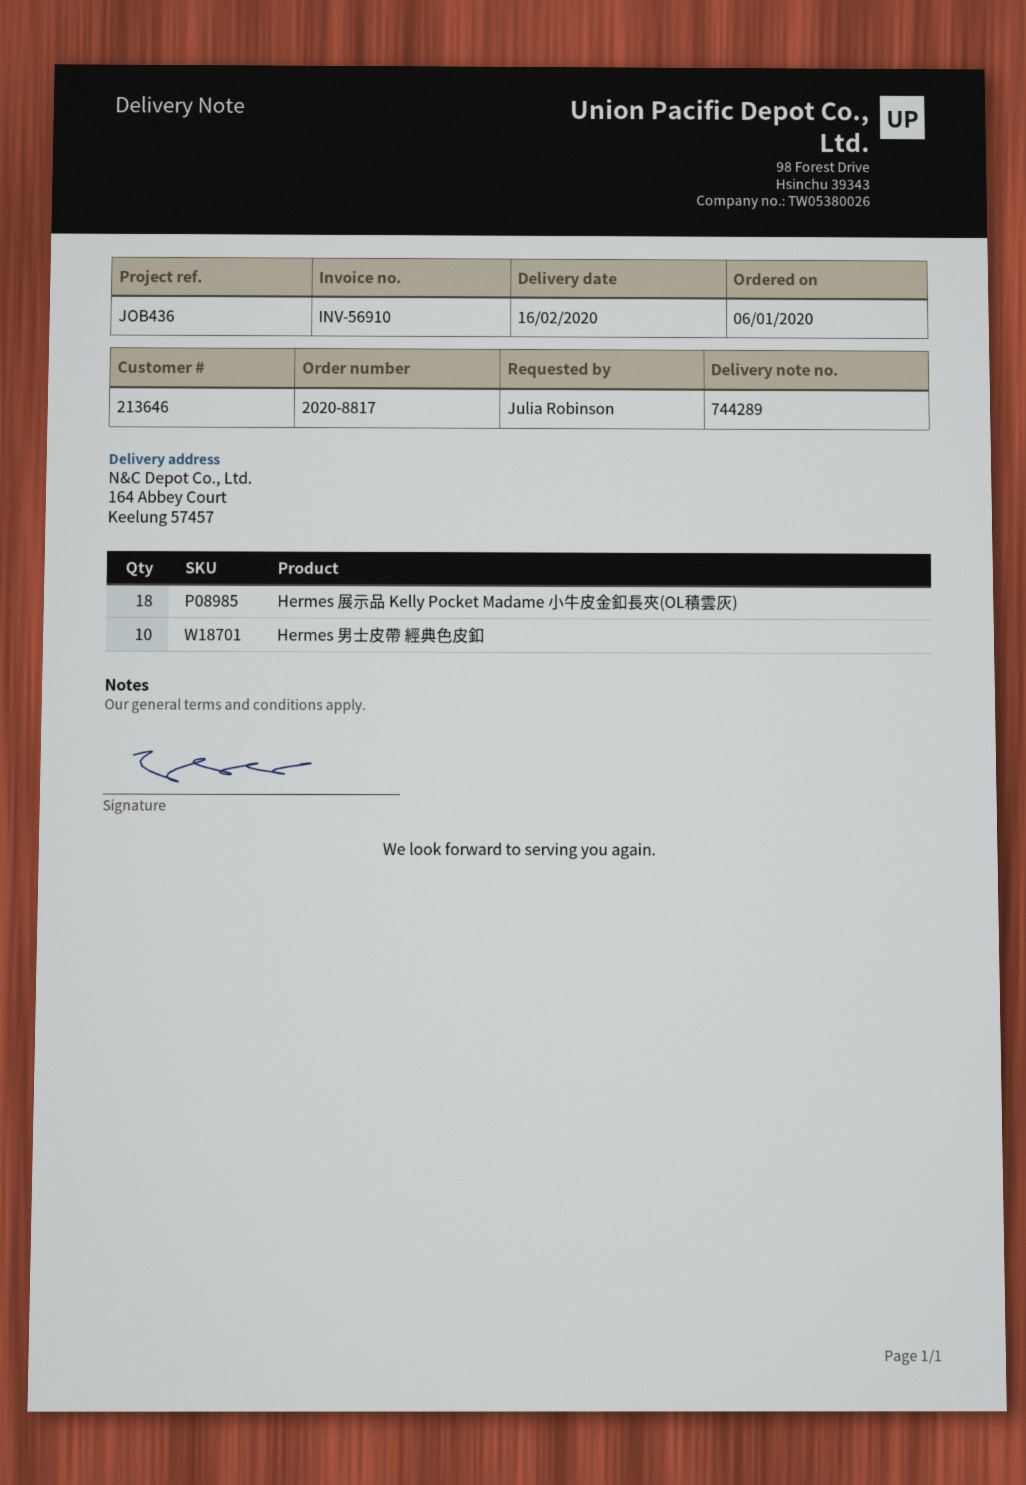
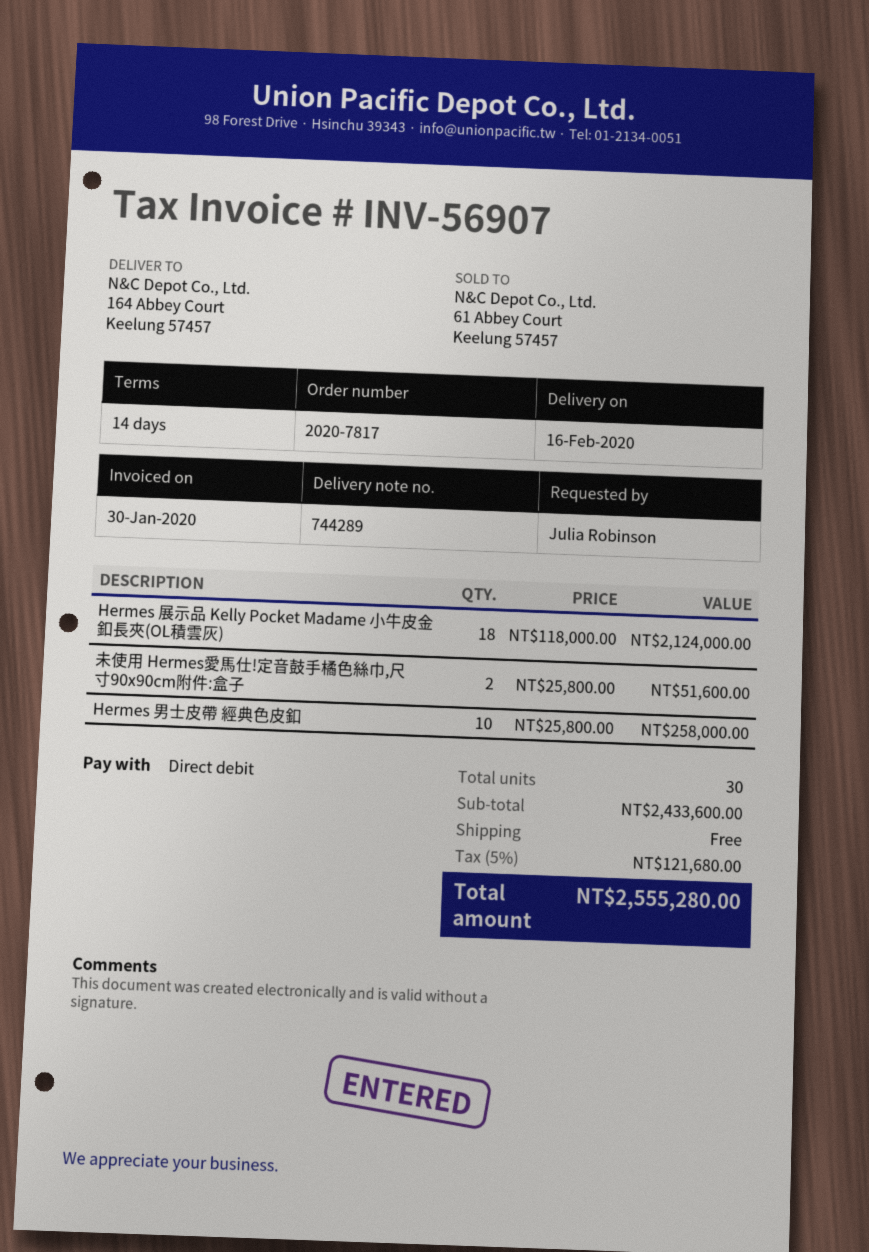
order number: 2020-8817 -> 2020-7817
invoice number: INV-56910 -> INV-56907
未使用 Hermes愛馬仕!定音鼓手橘色絲巾,尺寸90x90cm附件:盒子: none -> 2

